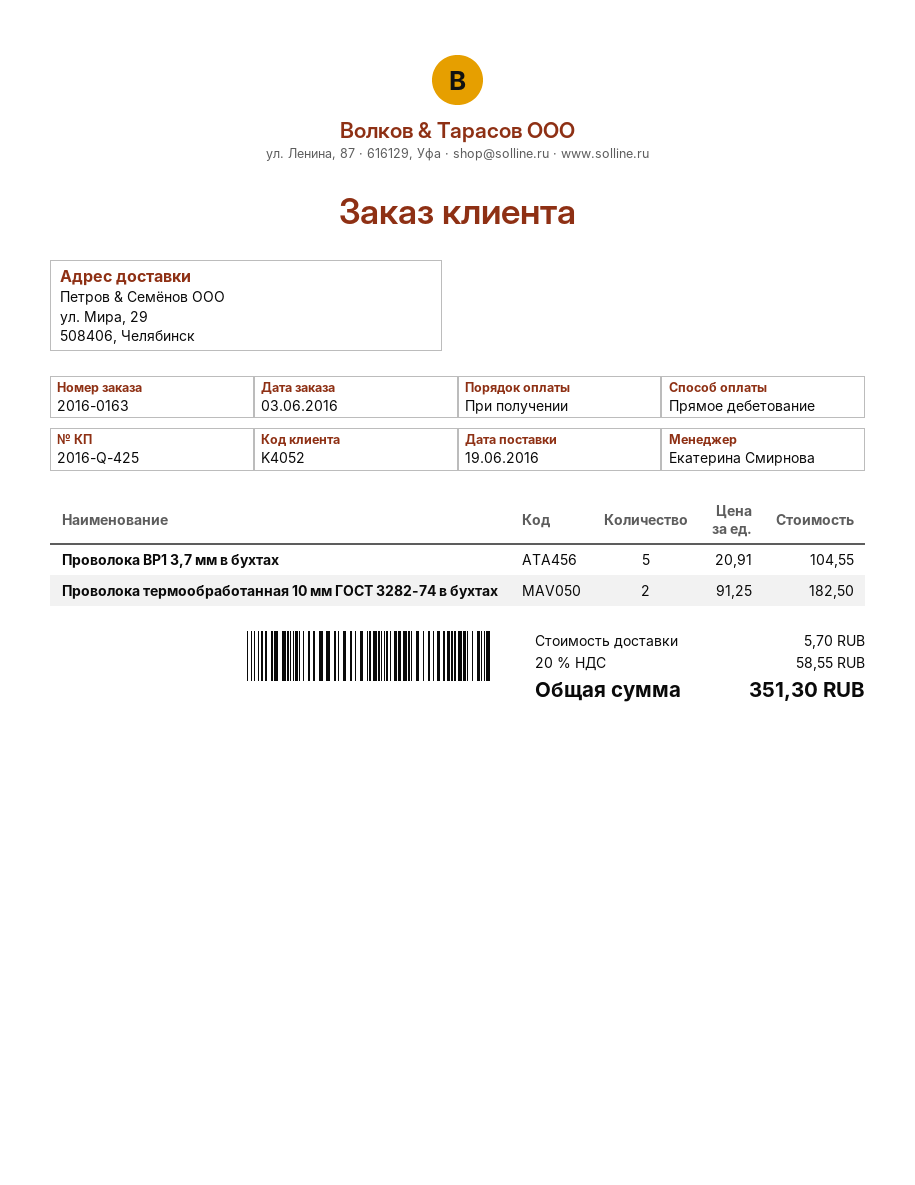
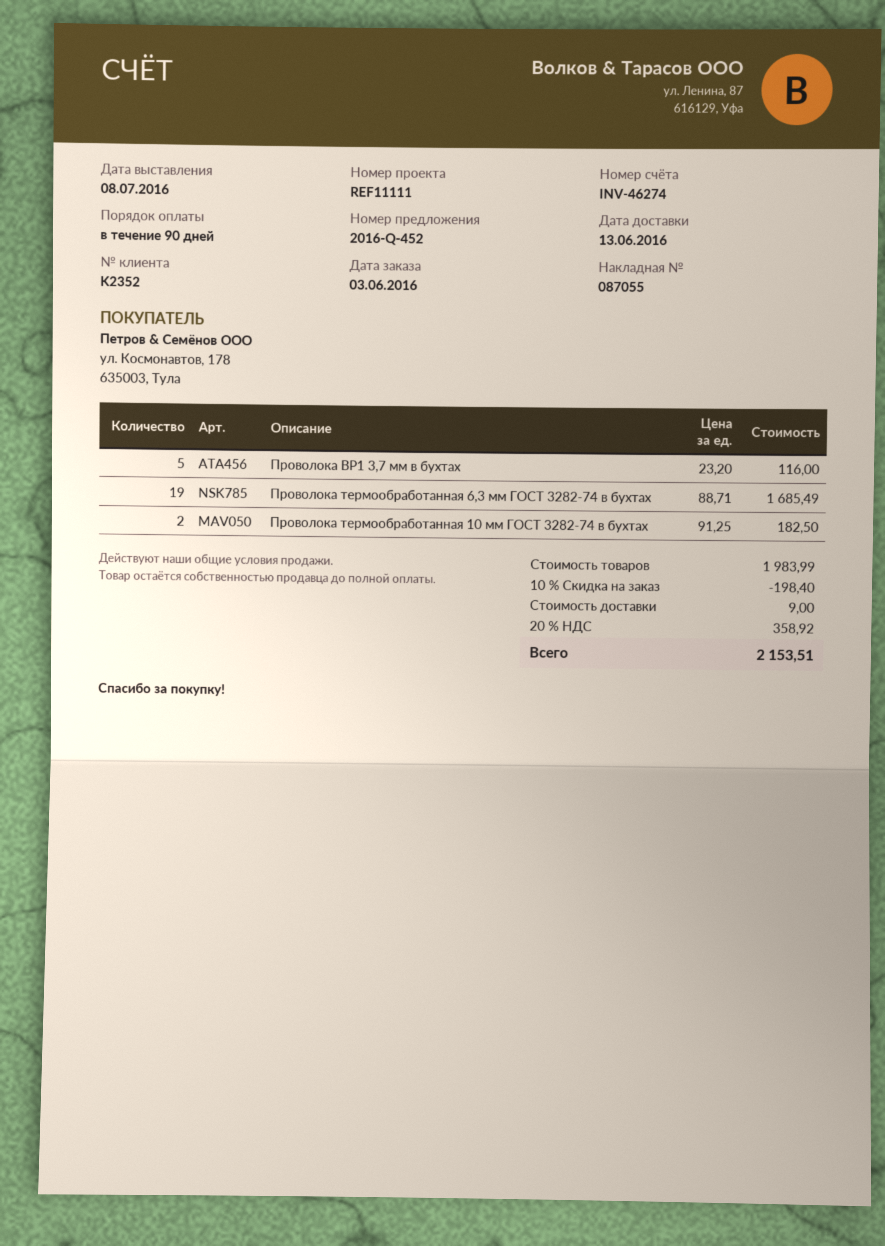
quote number: 2016-Q-425 -> 2016-Q-452
delivery date: 2016-06-19 -> 2016-06-13
payment terms: on receipt -> 90 days
customer number: K4052 -> K2352
Проволока ВР1 3,7 мм в бухтах: 5 x 20.91 = 104.55 -> 5 x 23.20 = 116.00
Проволока термообработанная 6,3 мм ГОСТ 3282-74 в бухтах: none -> 19 x 88.71 = 1685.49
discount: none -> 10% = 198.40
shipping: 5.70 -> 9.00
tax: 20% = 58.55 -> 20% = 358.92
total: 351.30 -> 2153.51

